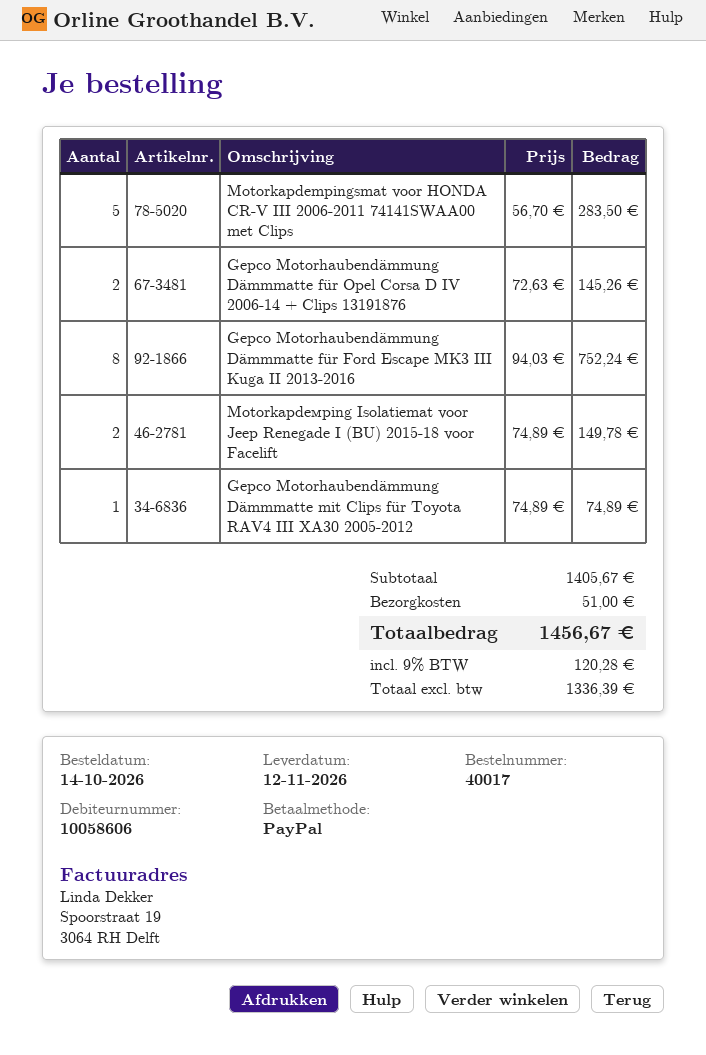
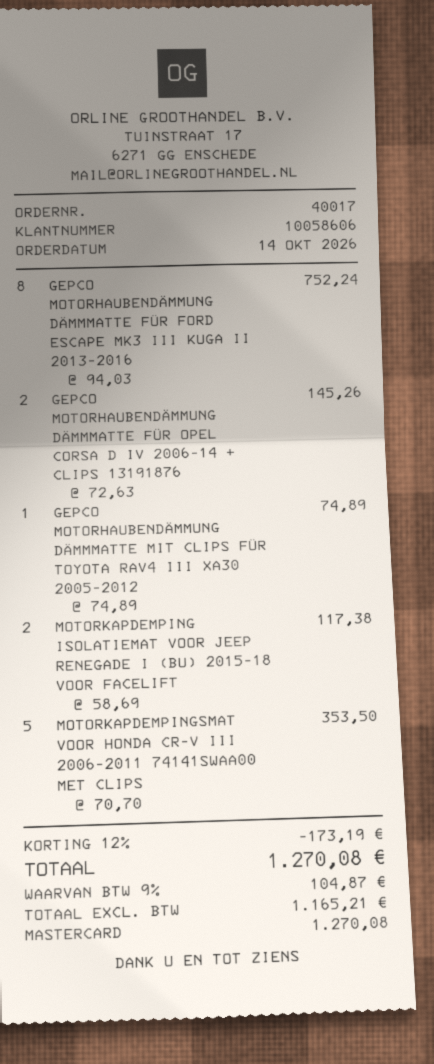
payment method: PayPal -> Mastercard
Motorkapdempingsmat voor HONDA CR-V III 2006-2011 74141SWAA00 met Clips: 5 x 56.70 = 283.50 -> 5 x 70.70 = 353.50
Motorkapdемping Isolatiemat voor Jeep Renegade I (BU) 2015-18 voor Facelift: 2 x 74.89 = 149.78 -> 2 x 58.69 = 117.38
discount: none -> 12% = 173.19
shipping: 51.00 -> none
net: 1336.39 -> 1165.21
tax: 9% = 120.28 -> 9% = 104.87
total: 1456.67 -> 1270.08

